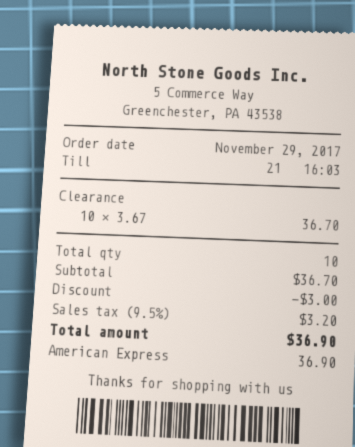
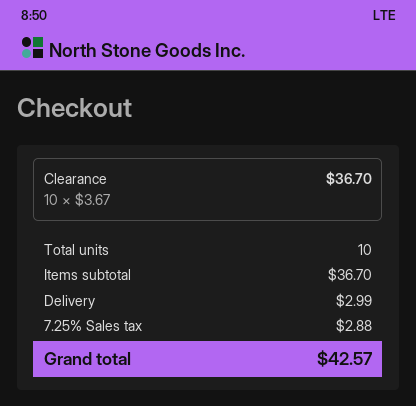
discount: 3.00 -> none
shipping: none -> 2.99
tax: 9.5% = 3.20 -> 7.25% = 2.88
total: 36.90 -> 42.57

